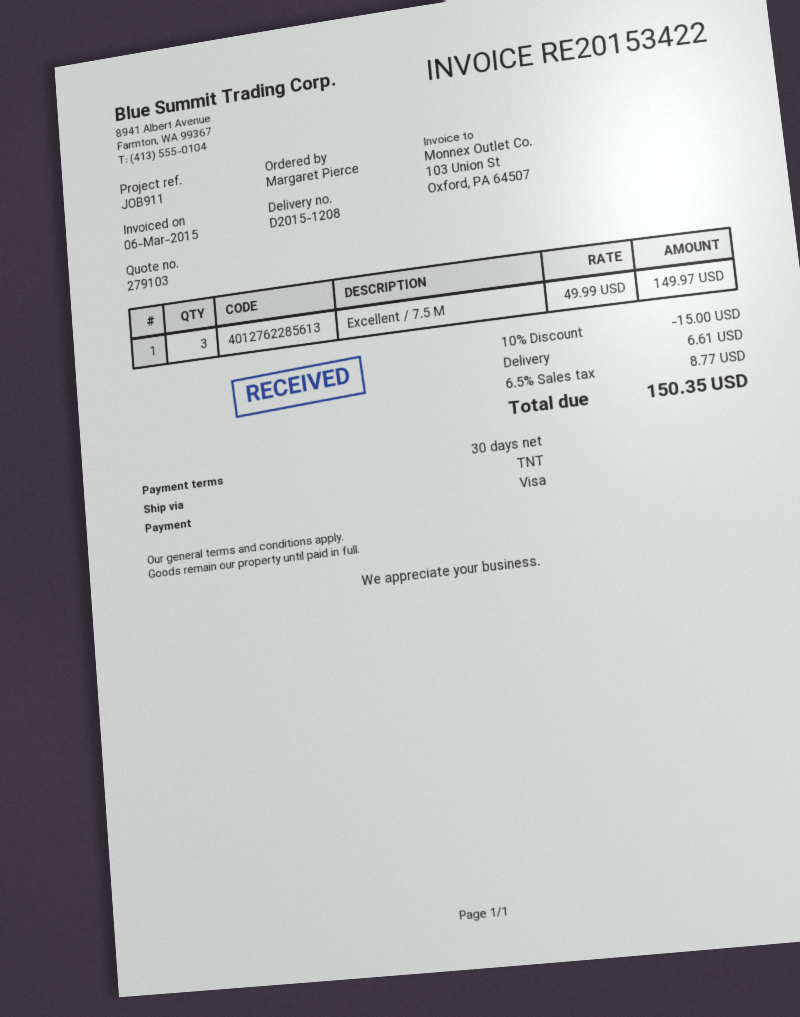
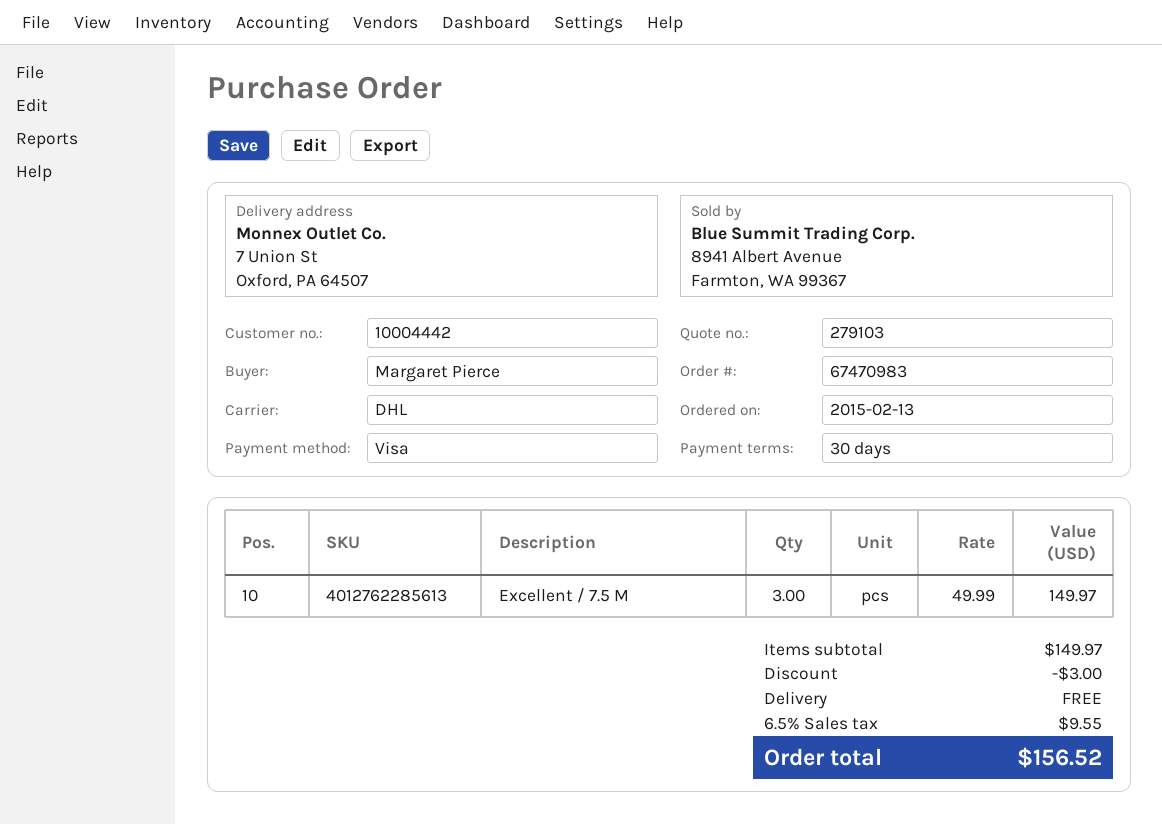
shipping method: TNT -> DHL
discount: 15.00 -> 3.00
shipping: 6.61 -> 0.00
tax: 6.5% = 8.77 -> 6.5% = 9.55
total: 150.35 -> 156.52

